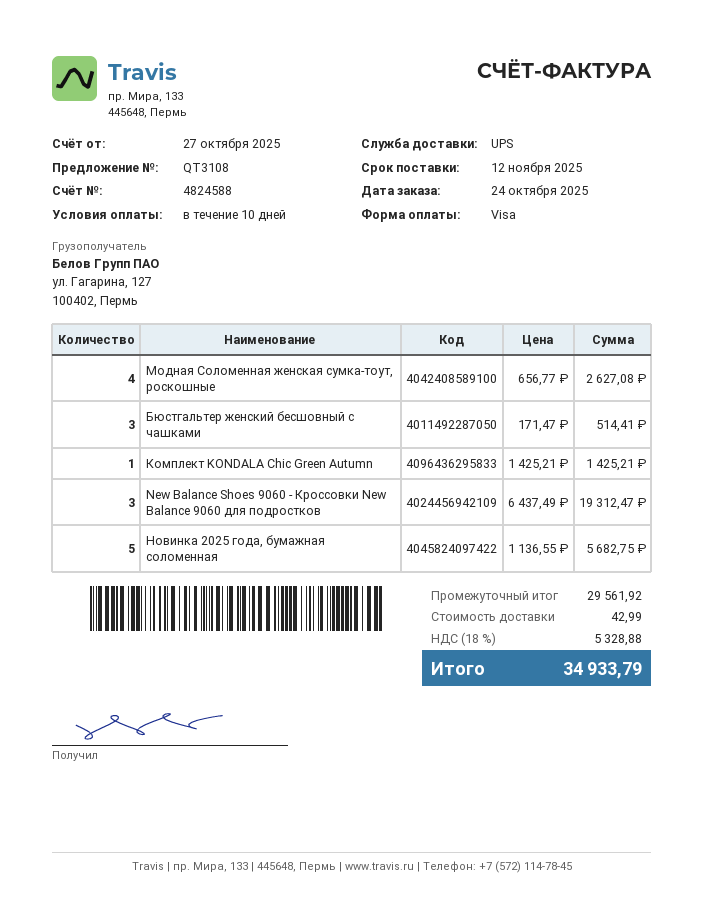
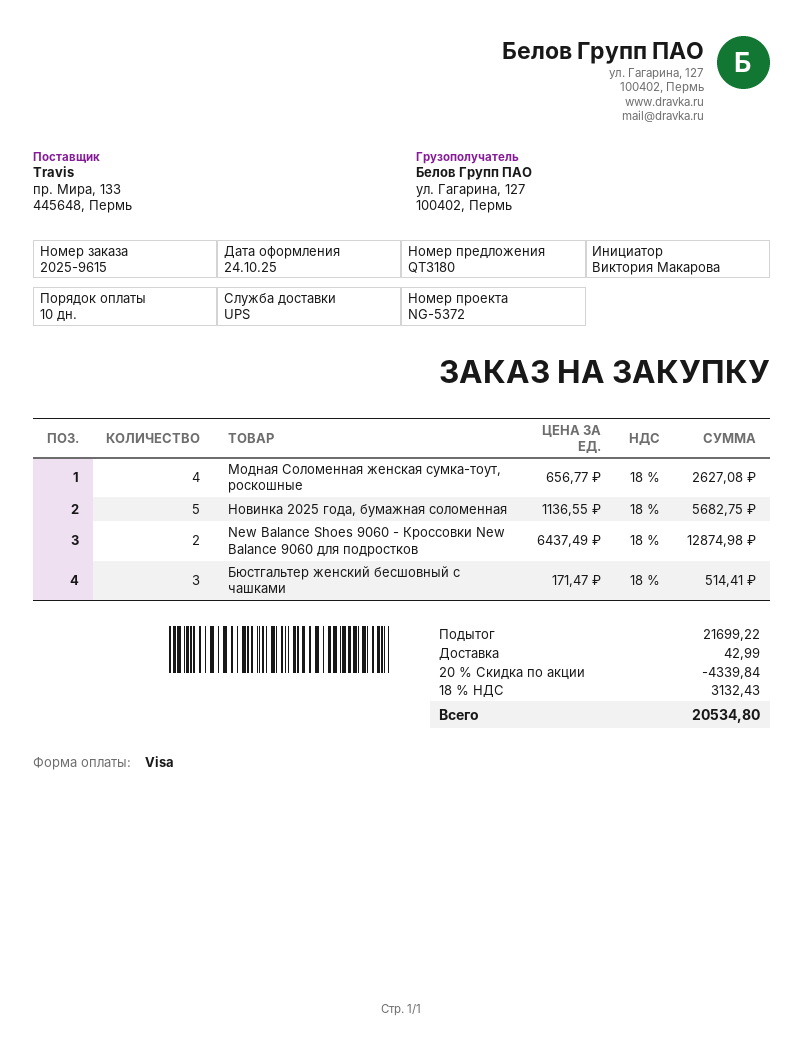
quote number: QT3108 -> QT3180
Комплект KONDALA Chic Green Autumn: 1 x 1425.21 = 1425.21 -> none
New Balance Shoes 9060 - Кроссовки New Balance 9060 для подростков: 3 x 6437.49 = 19312.47 -> 2 x 6437.49 = 12874.98
subtotal: 29561.92 -> 21699.22
discount: none -> 20% = 4339.84
tax: 18% = 5328.88 -> 18% = 3132.43
total: 34933.79 -> 20534.80

